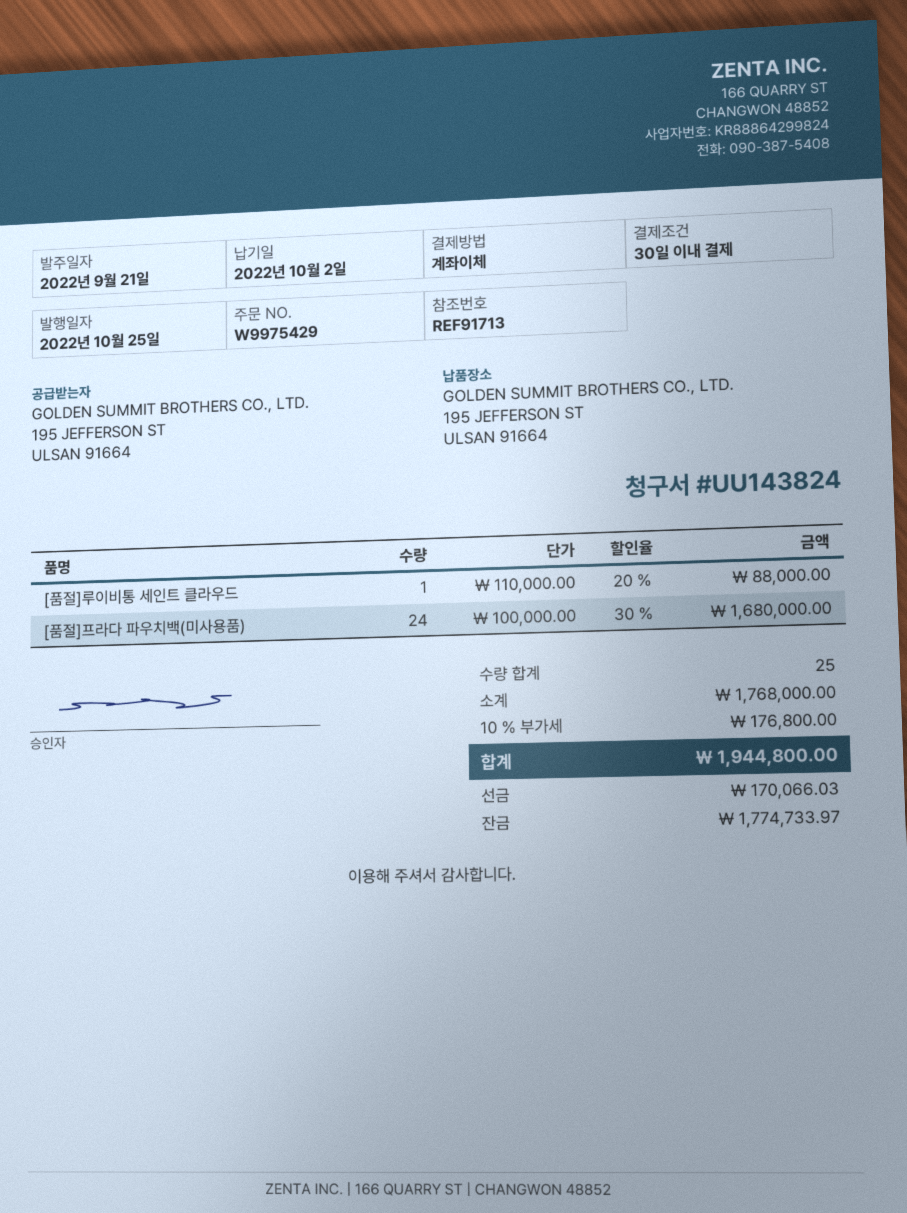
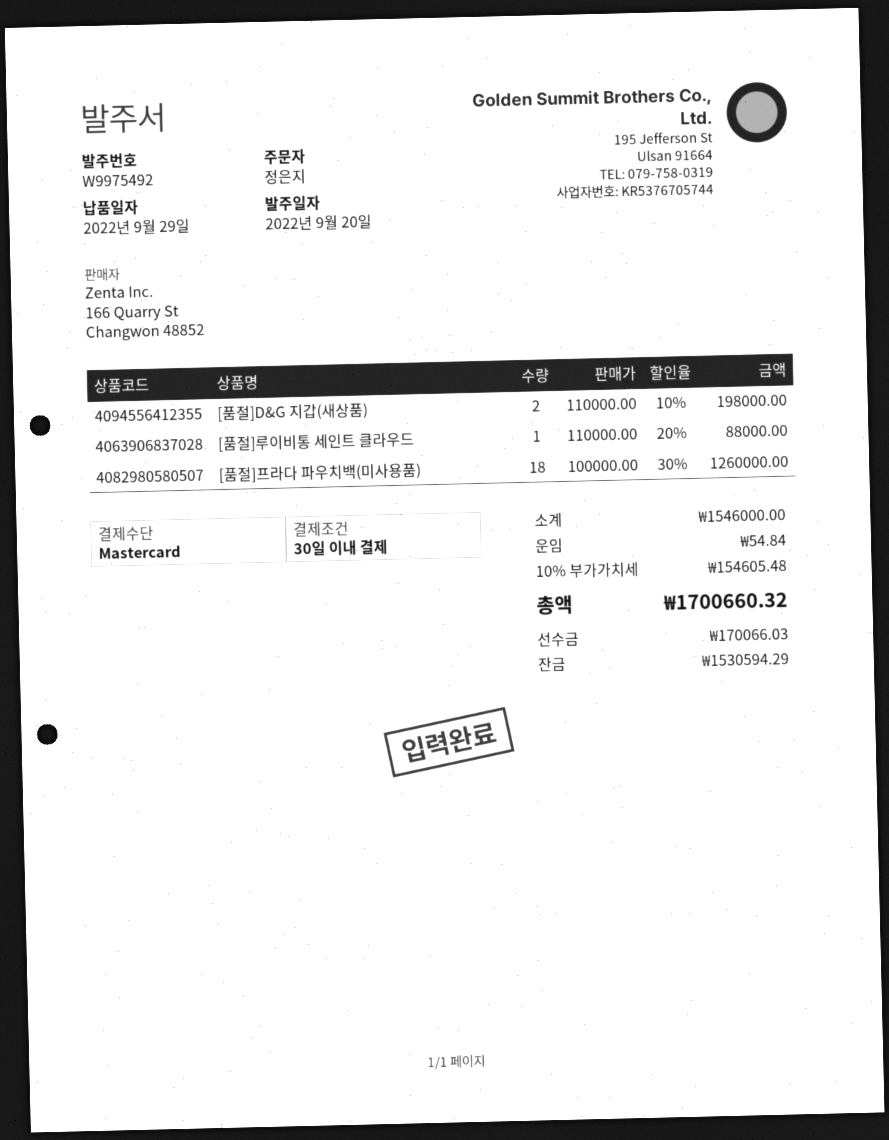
order number: W9975429 -> W9975492
order date: 2022-09-21 -> 2022-09-20
delivery date: 2022-10-02 -> 2022-09-29
payment method: bank transfer -> Mastercard
[품절]프라다 파우치백(미사용품): 24 x 100000.00 - 30% = 1680000.00 -> 18 x 100000.00 - 30% = 1260000.00
[품절]D&G 지갑(새상품): none -> 2 x 110000.00 - 10% = 198000.00
subtotal: 1768000.00 -> 1546000.00
shipping: none -> 54.84
tax: 10% = 176800.00 -> 10% = 154605.48
total: 1944800.00 -> 1700660.32
balance: 1774733.97 -> 1530594.29

